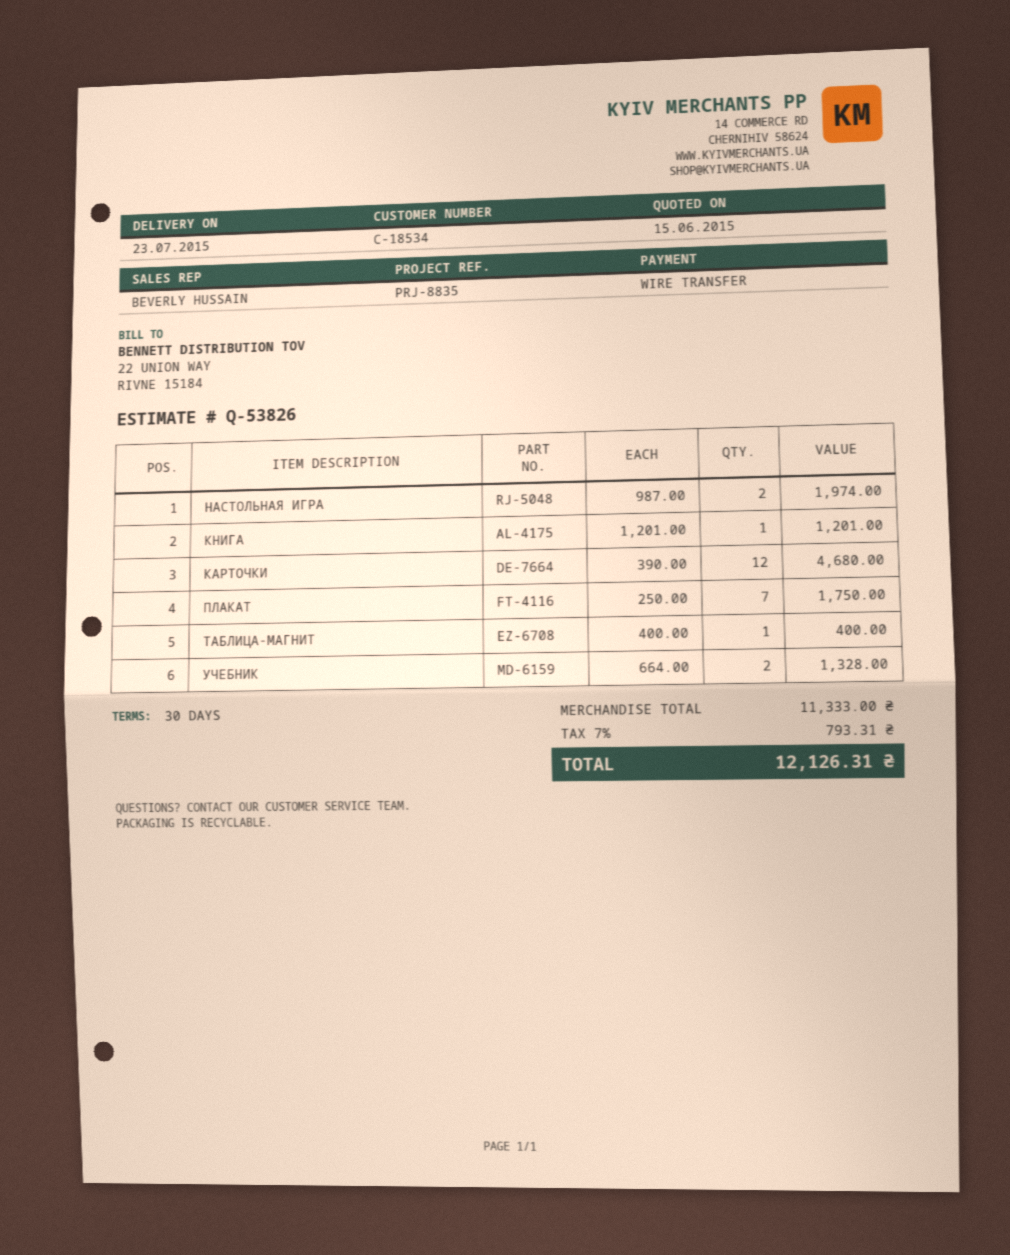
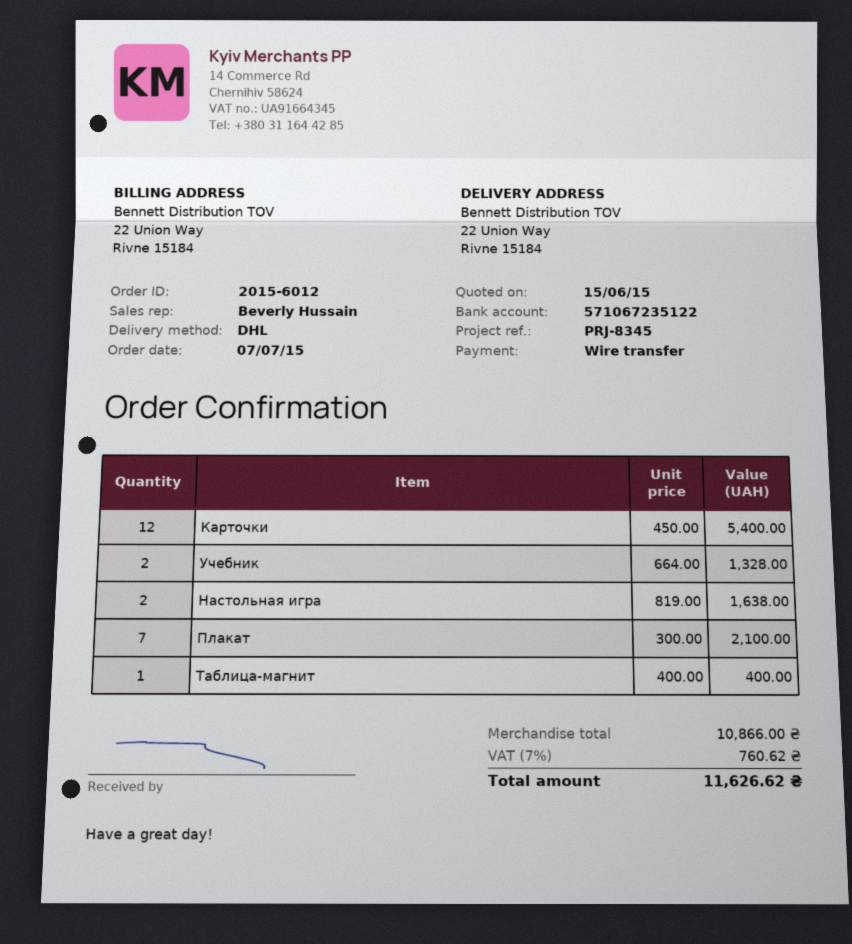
reference: PRJ-8835 -> PRJ-8345
НАСТОЛЬНАЯ ИГРА: 2 x 987.00 = 1974.00 -> 2 x 819.00 = 1638.00
КНИГА: 1 x 1201.00 = 1201.00 -> none
КАРТОЧКИ: 12 x 390.00 = 4680.00 -> 12 x 450.00 = 5400.00
ПЛАКАТ: 7 x 250.00 = 1750.00 -> 7 x 300.00 = 2100.00
subtotal: 11333.00 -> 10866.00
tax: 7% = 793.31 -> 7% = 760.62
total: 12126.31 -> 11626.62

